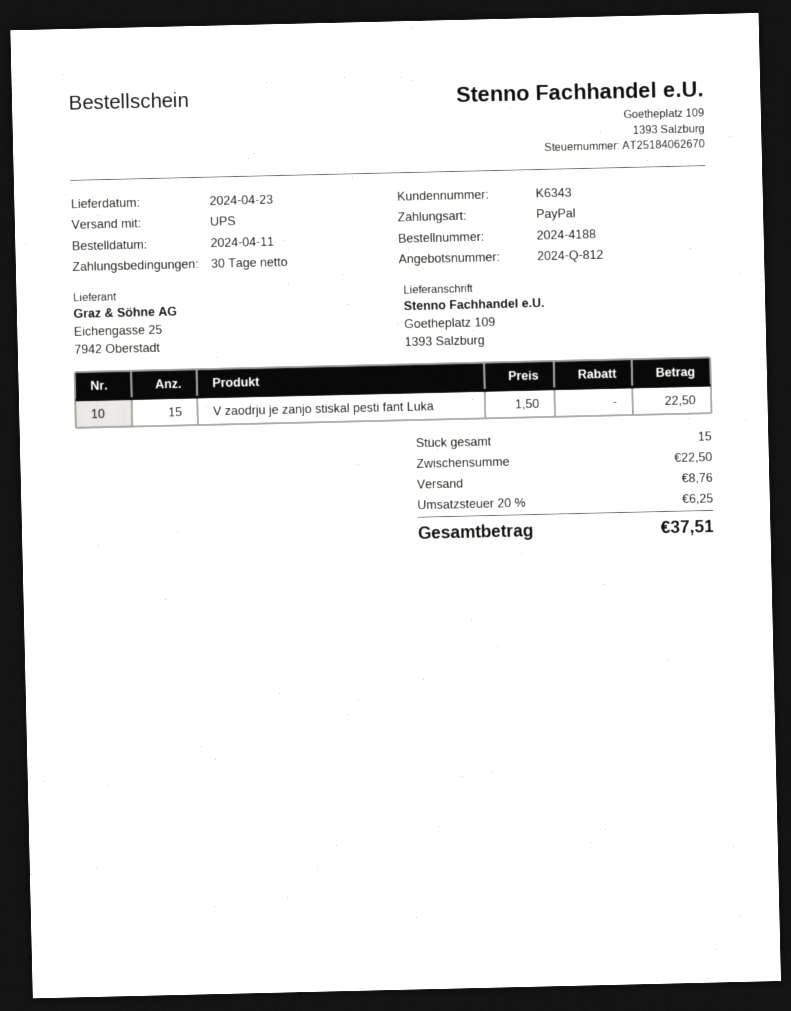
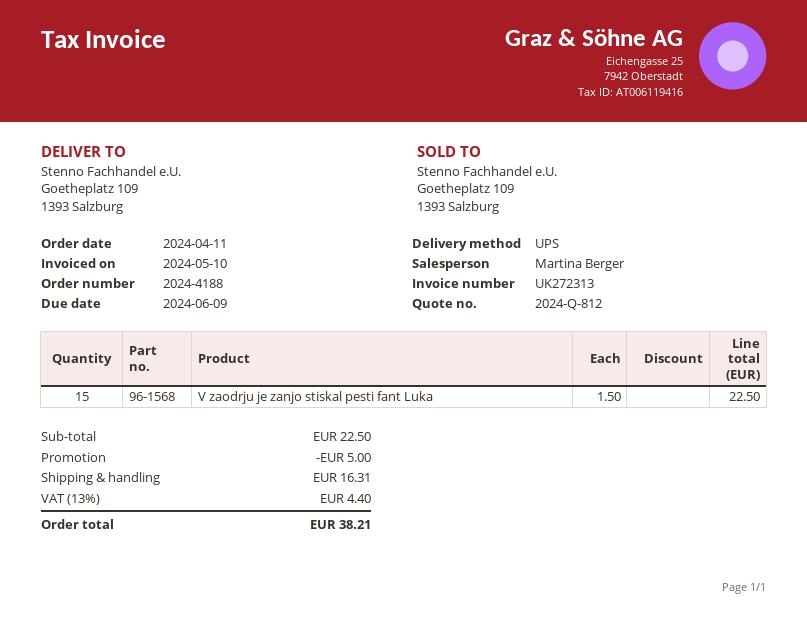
discount: none -> 5.00
shipping: 8.76 -> 16.31
tax: 20% = 6.25 -> 13% = 4.40
total: 37.51 -> 38.21

